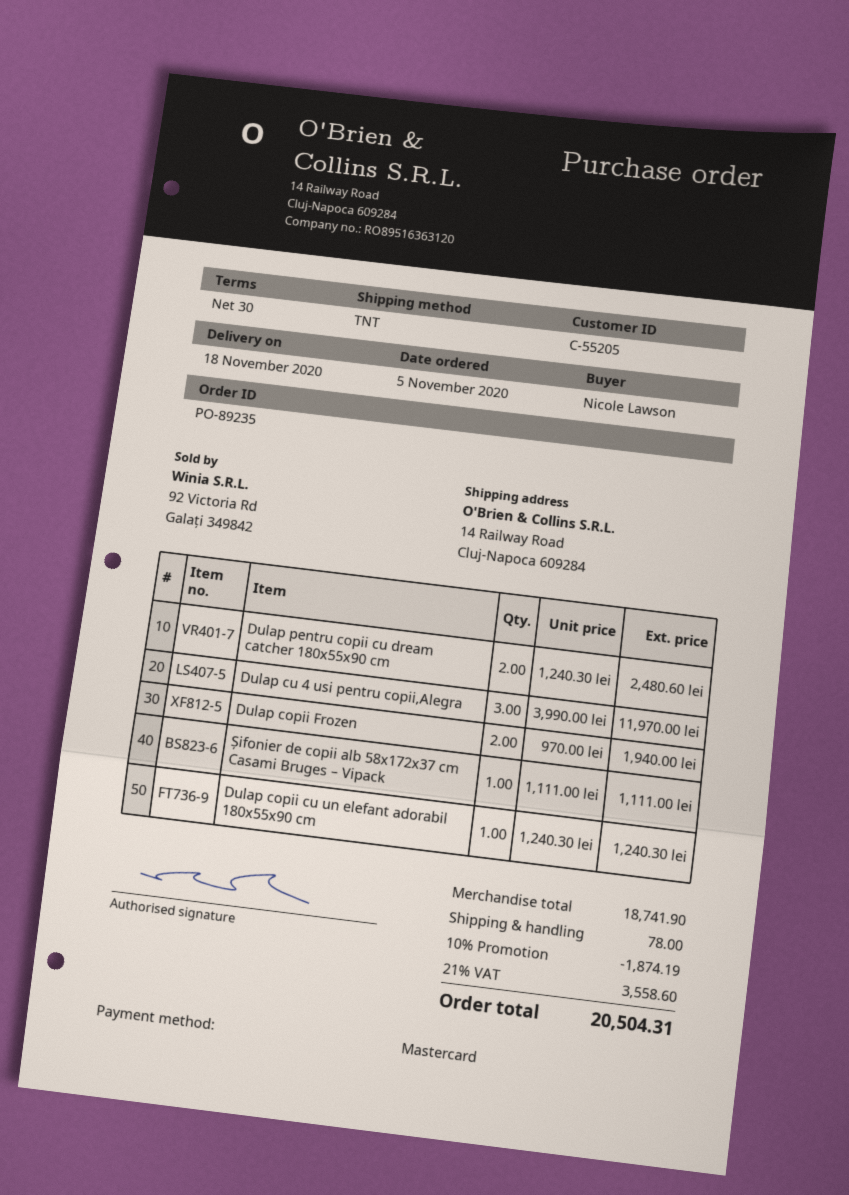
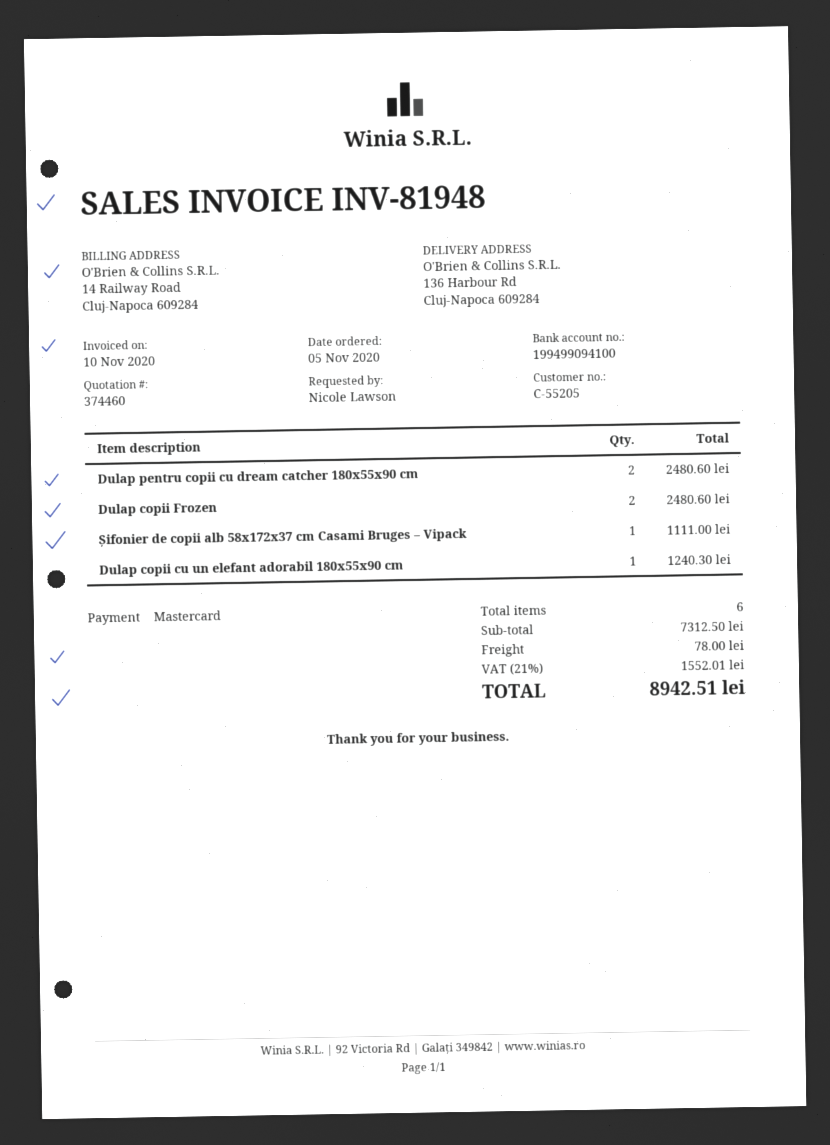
ship to: 14 Railway Road, Cluj-Napoca 609284 -> 136 Harbour Rd, Cluj-Napoca 609284
Dulap cu 4 usi pentru copii,Alegra: 3 for 11970.00 -> none
Dulap copii Frozen: 2 for 1940.00 -> 2 for 2480.60
subtotal: 18741.90 -> 7312.50
discount: 10% = 1874.19 -> none
tax: 21% = 3558.60 -> 21% = 1552.01
total: 20504.31 -> 8942.51

